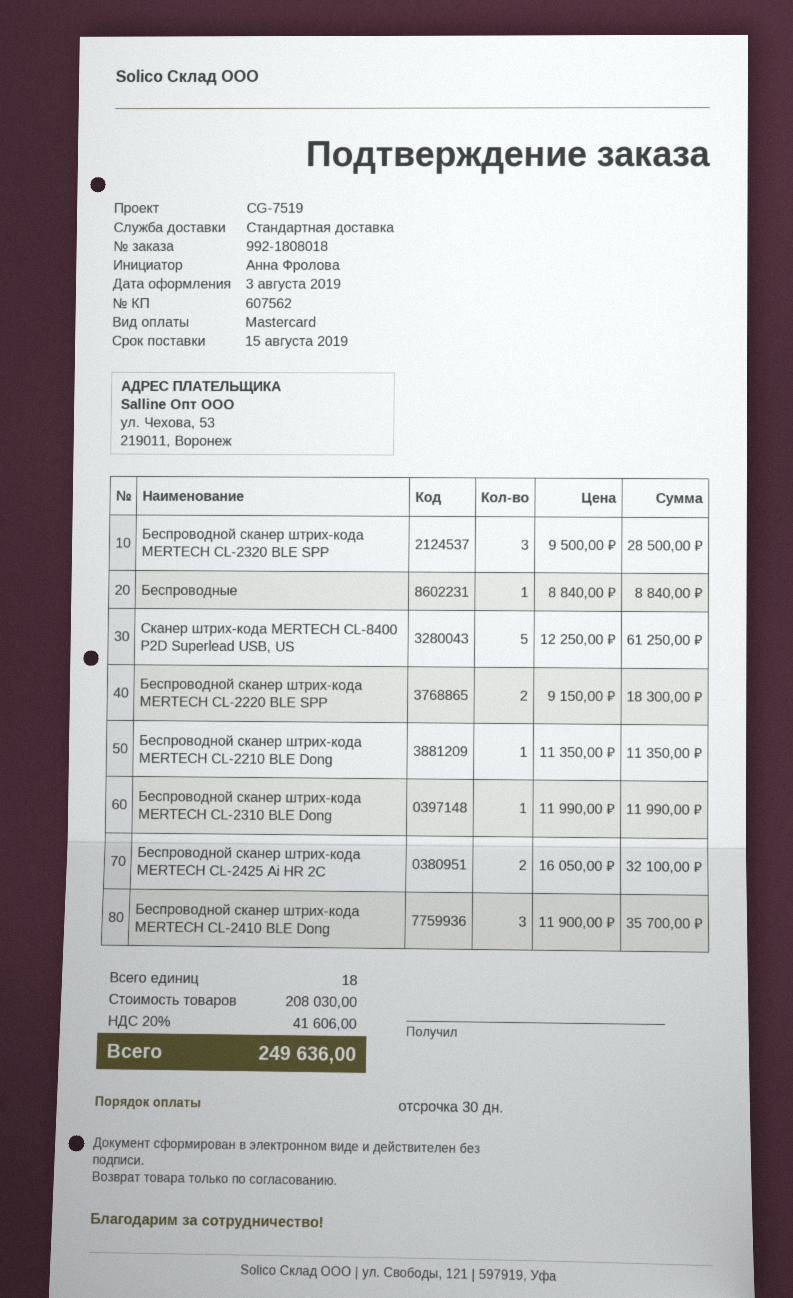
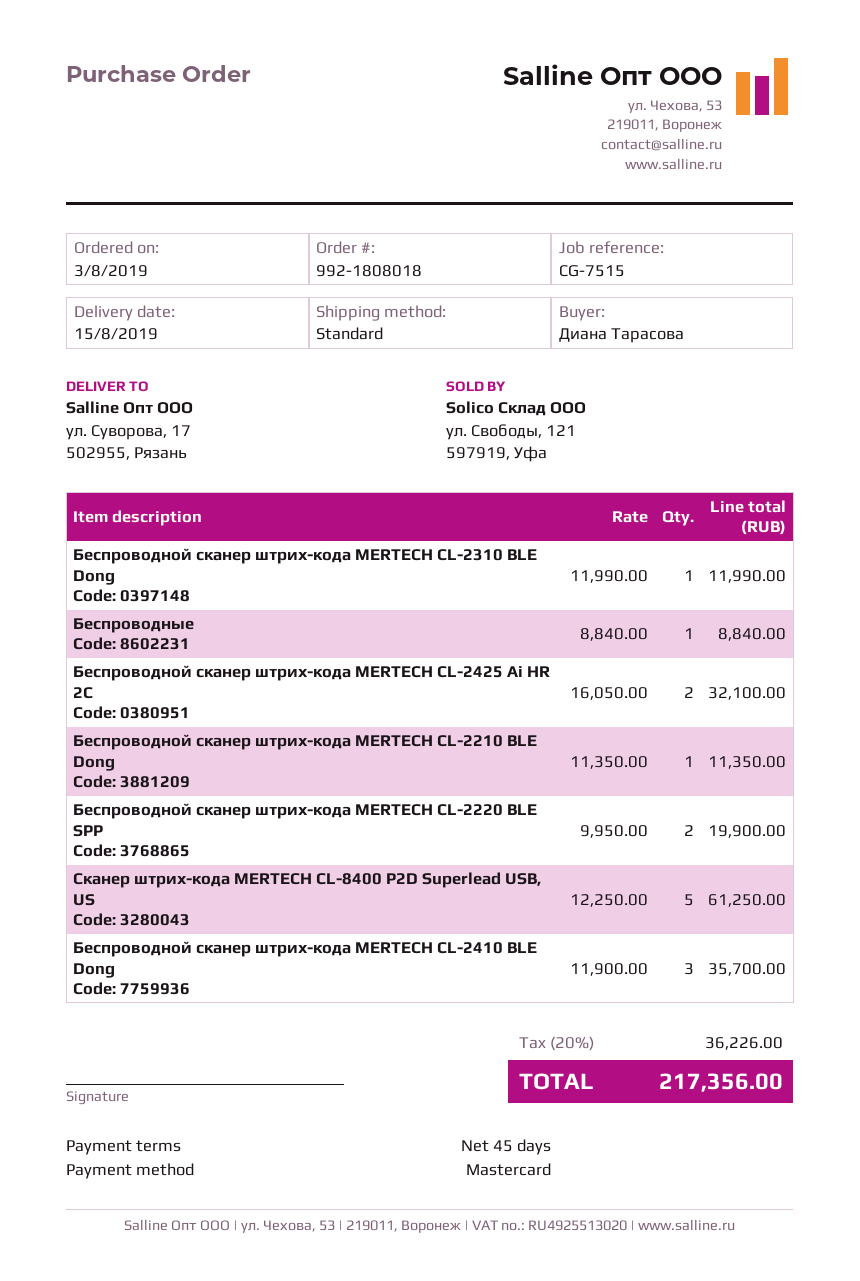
payment terms: 30 days -> 45 days
reference: CG-7519 -> CG-7515
ordered by: Анна Фролова -> Диана Тарасова
Беспроводной сканер штрих-кода MERTECH CL-2320 BLE SPP: 3 x 9500.00 = 28500.00 -> none
Беспроводной сканер штрих-кода MERTECH CL-2220 BLE SPP: 2 x 9150.00 = 18300.00 -> 2 x 9950.00 = 19900.00
tax: 20% = 41606.00 -> 20% = 36226.00
total: 249636.00 -> 217356.00

